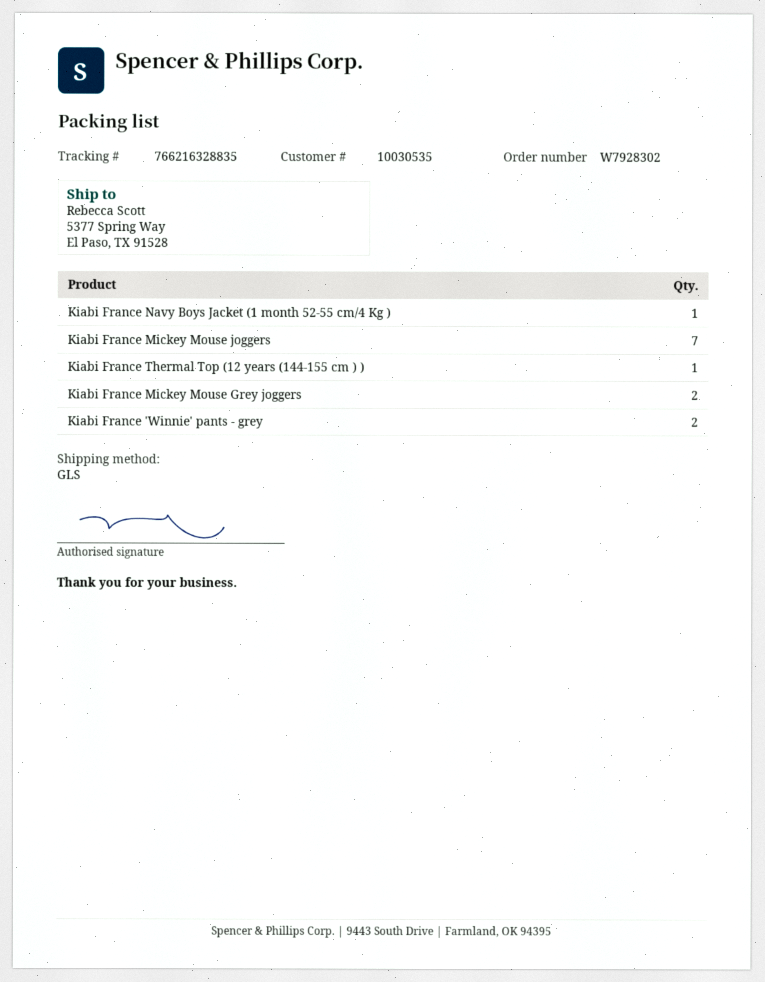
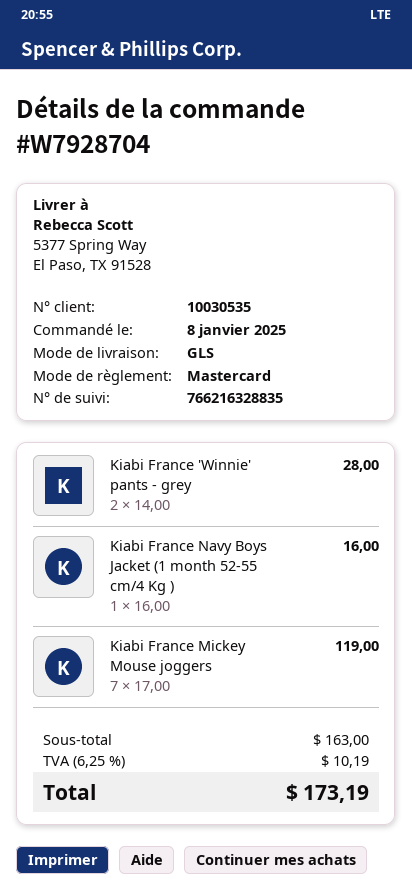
order number: W7928302 -> W7928704
Kiabi France Thermal Top (12 years (144-155 cm ) ): 1 -> none
Kiabi France Mickey Mouse Grey joggers: 2 -> none

